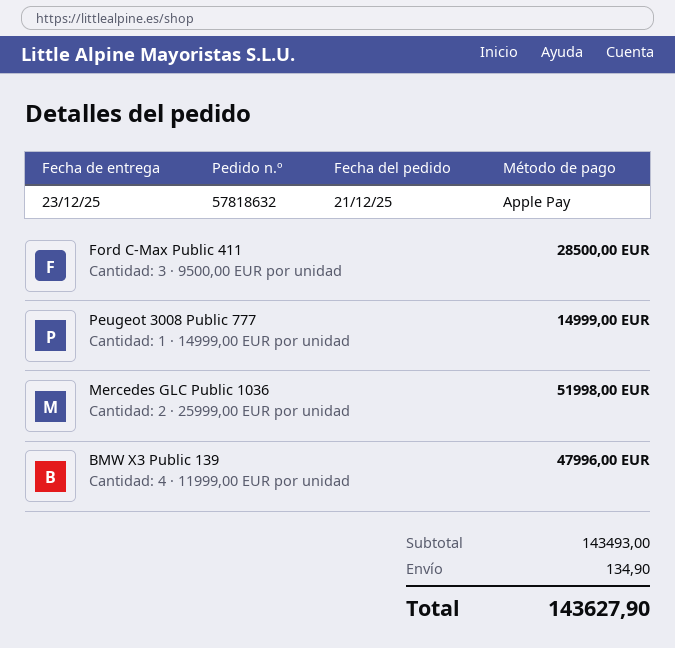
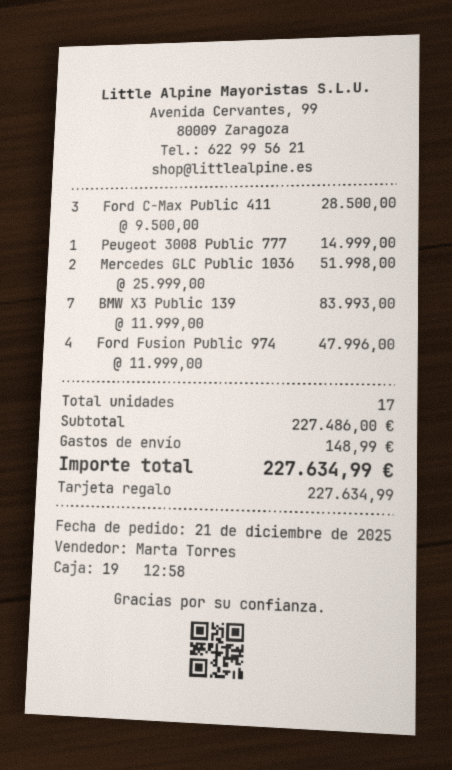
payment method: Apple Pay -> gift card
BMW X3 Public 139: 4 x 11999.00 = 47996.00 -> 7 x 11999.00 = 83993.00
Ford Fusion Public 974: none -> 4 x 11999.00 = 47996.00
subtotal: 143493.00 -> 227486.00
shipping: 134.90 -> 148.99
total: 143627.90 -> 227634.99

